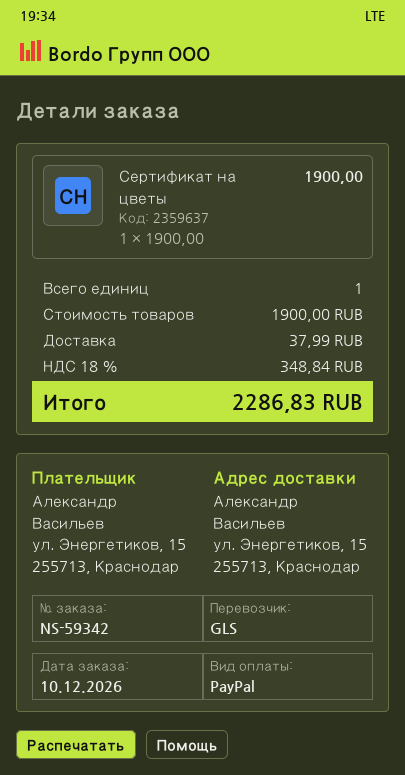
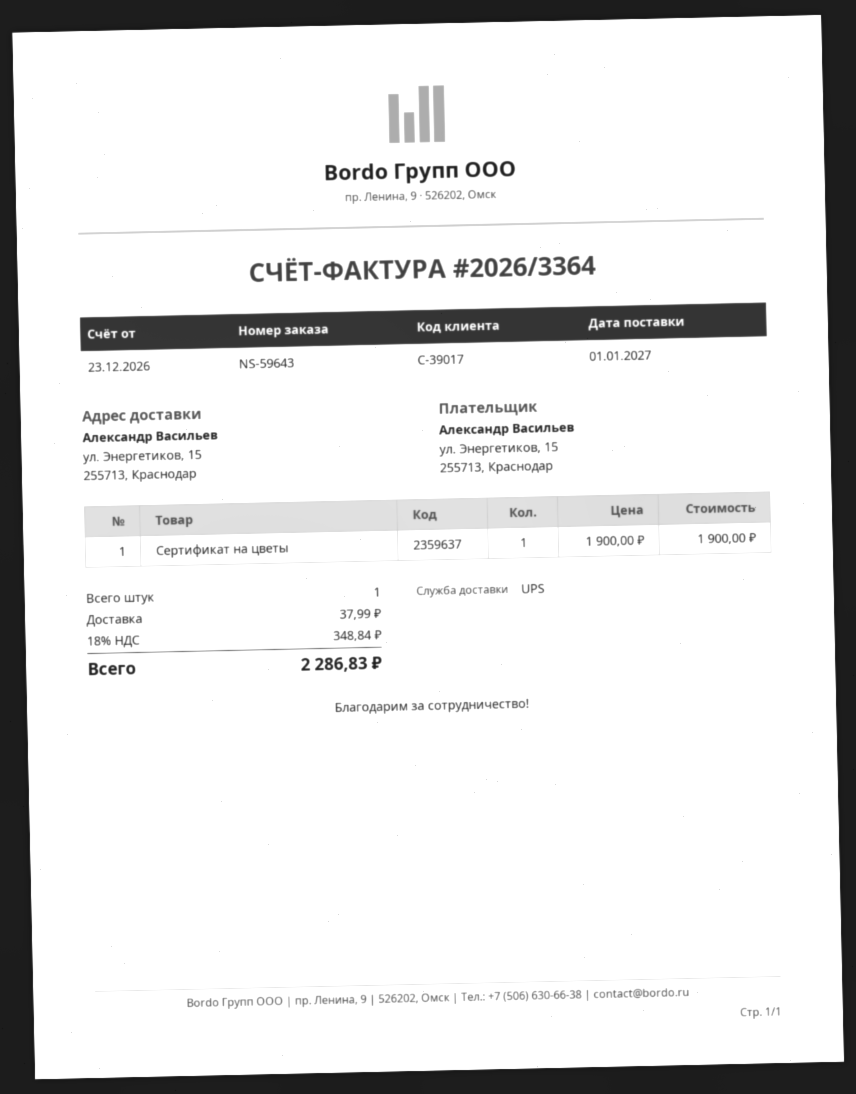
order number: NS-59342 -> NS-59643
shipping method: GLS -> UPS

